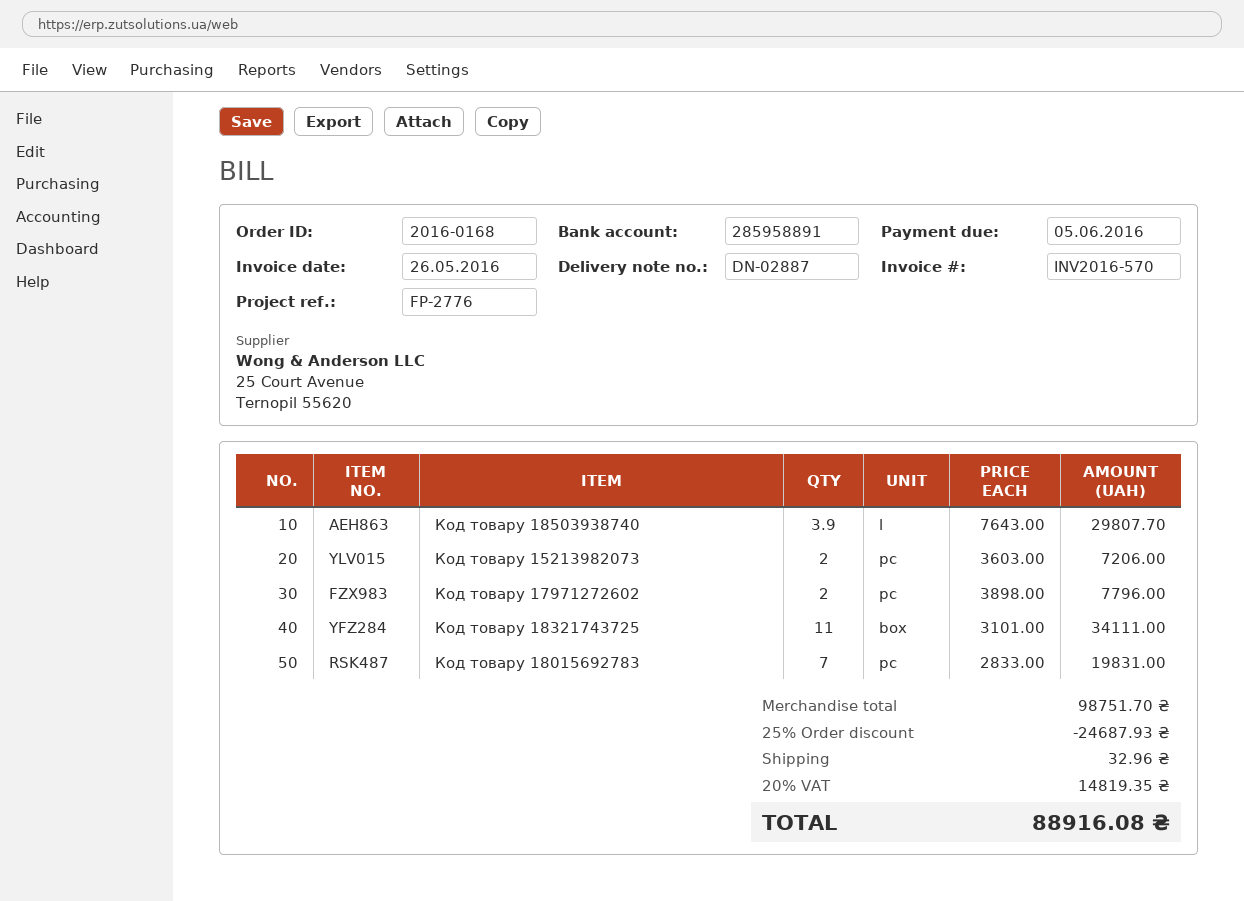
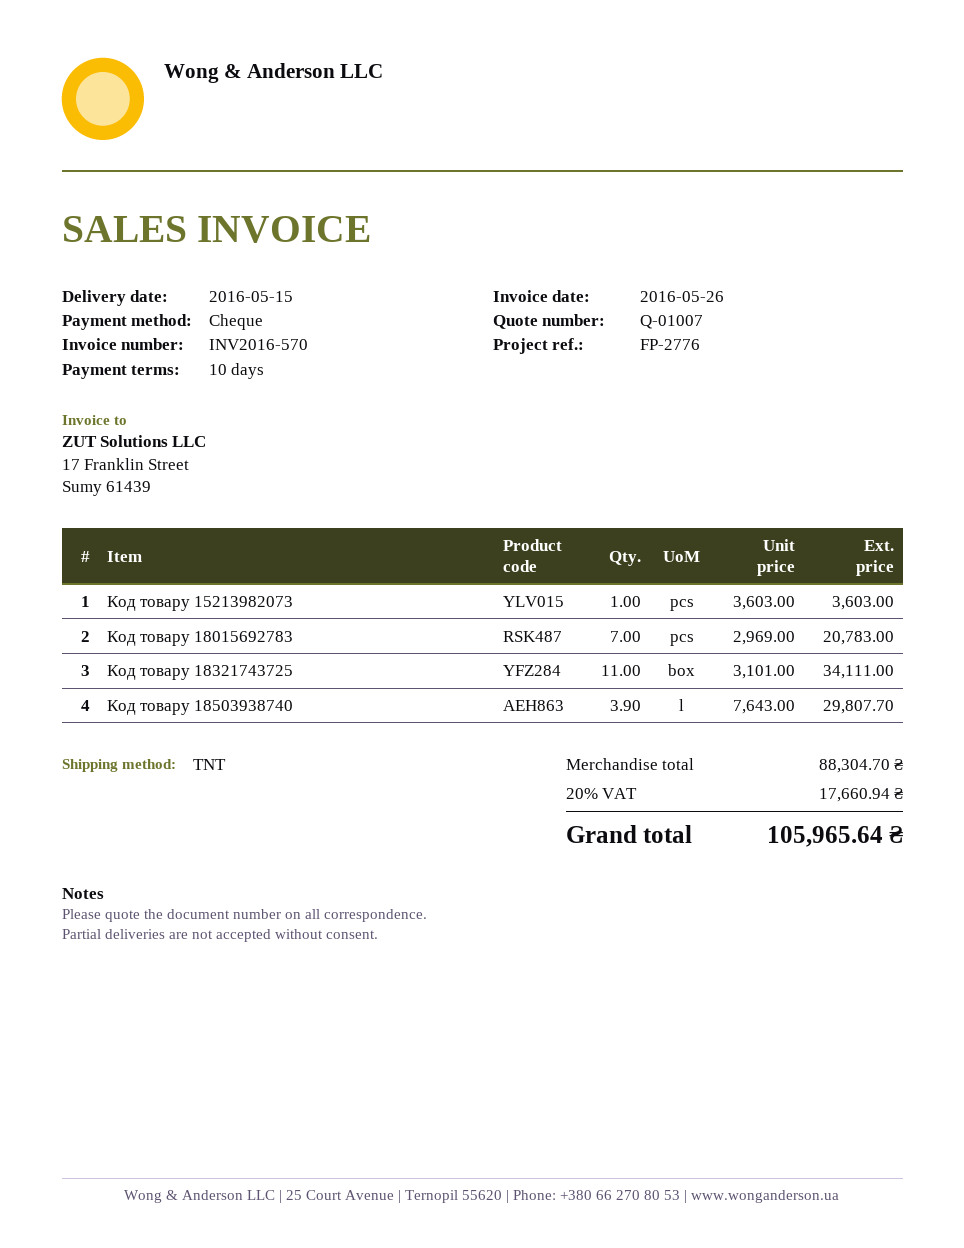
Код товару 15213982073: 2 x 3603.00 = 7206.00 -> 1 x 3603.00 = 3603.00
Код товару 17971272602: 2 x 3898.00 = 7796.00 -> none
Код товару 18015692783: 7 x 2833.00 = 19831.00 -> 7 x 2969.00 = 20783.00
subtotal: 98751.70 -> 88304.70
discount: 25% = 24687.93 -> none
shipping: 32.96 -> none
tax: 20% = 14819.35 -> 20% = 17660.94
total: 88916.08 -> 105965.64

